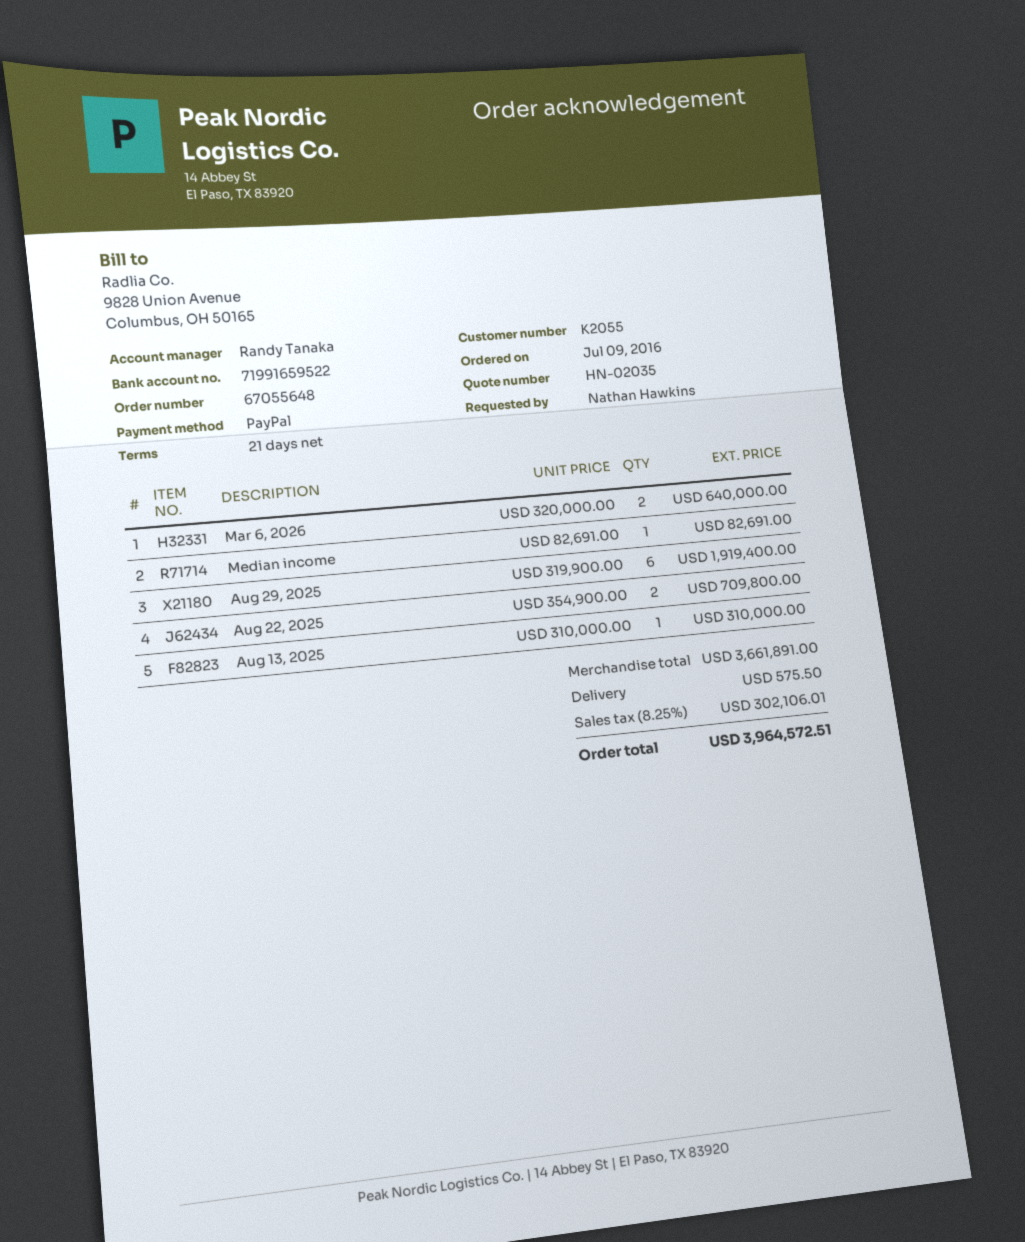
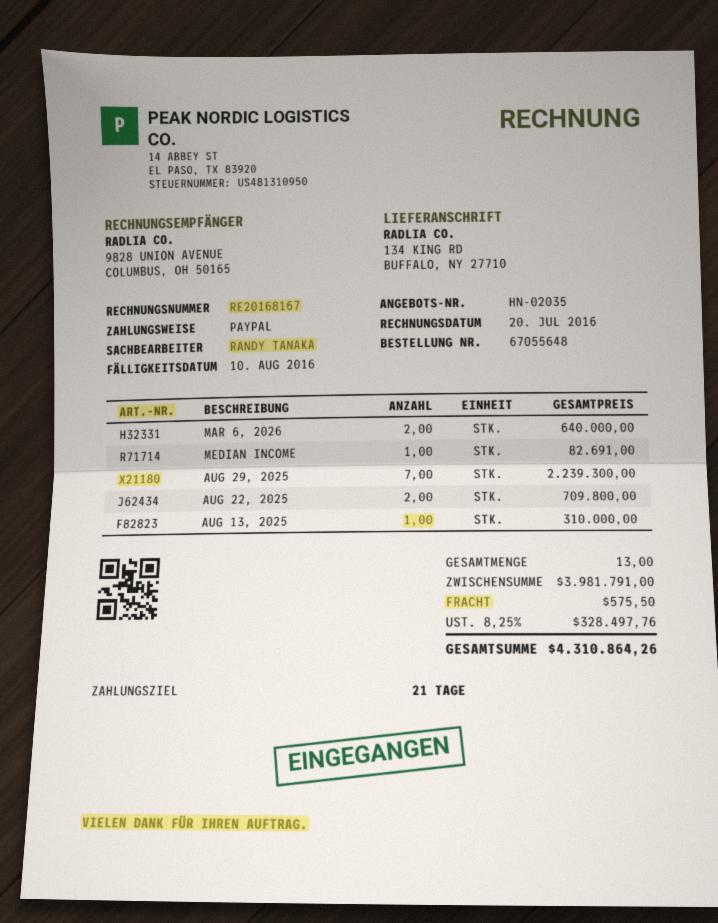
Aug 29, 2025: 6 for 1919400.00 -> 7 for 2239300.00
subtotal: 3661891.00 -> 3981791.00
tax: 8.25% = 302106.01 -> 8.25% = 328497.76
total: 3964572.51 -> 4310864.26

